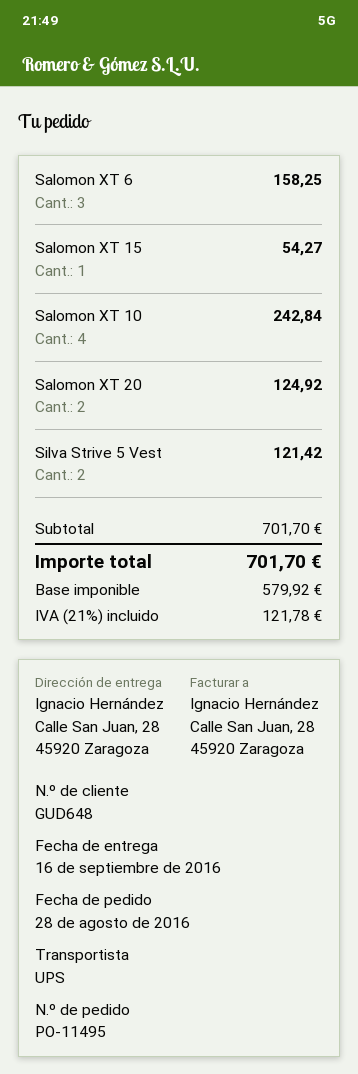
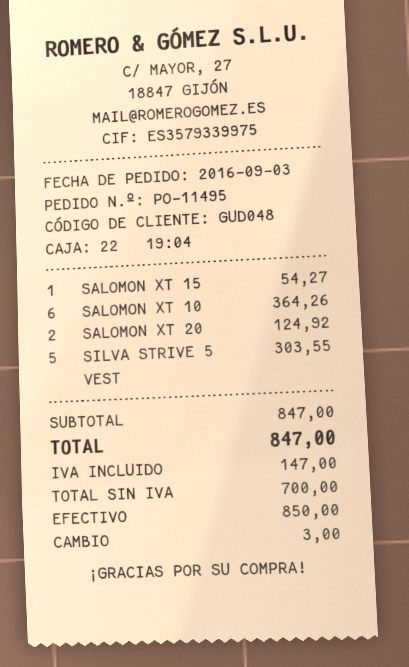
order date: 2016-08-28 -> 2016-09-03
customer number: GUD648 -> GUD048
Salomon XT 6: 3 for 158.25 -> none
Salomon XT 10: 4 for 242.84 -> 6 for 364.26
Silva Strive 5 Vest: 2 for 121.42 -> 5 for 303.55
subtotal: 701.70 -> 847.00
net: 579.92 -> 700.00
tax: 121.78 -> 147.00
total: 701.70 -> 847.00

